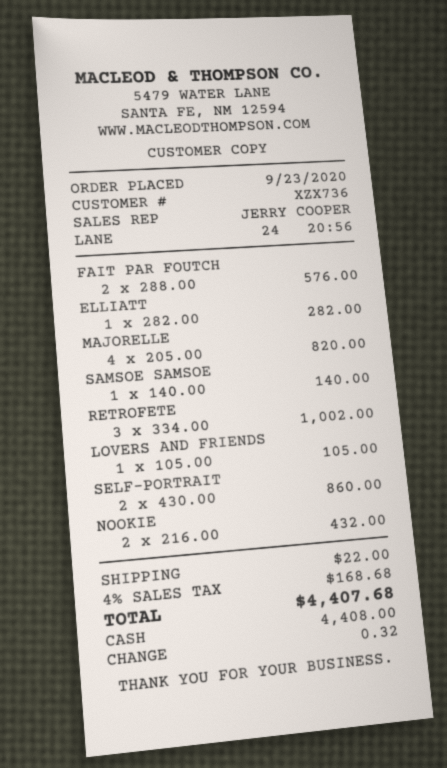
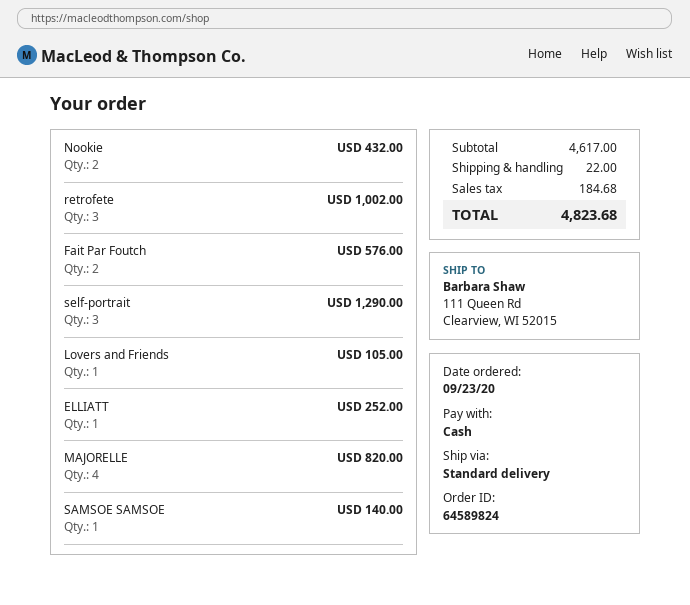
ELLIATT: 1 for 282.00 -> 1 for 252.00
SELF-PORTRAIT: 2 for 860.00 -> 3 for 1290.00
tax: 168.68 -> 184.68
total: 4407.68 -> 4823.68

